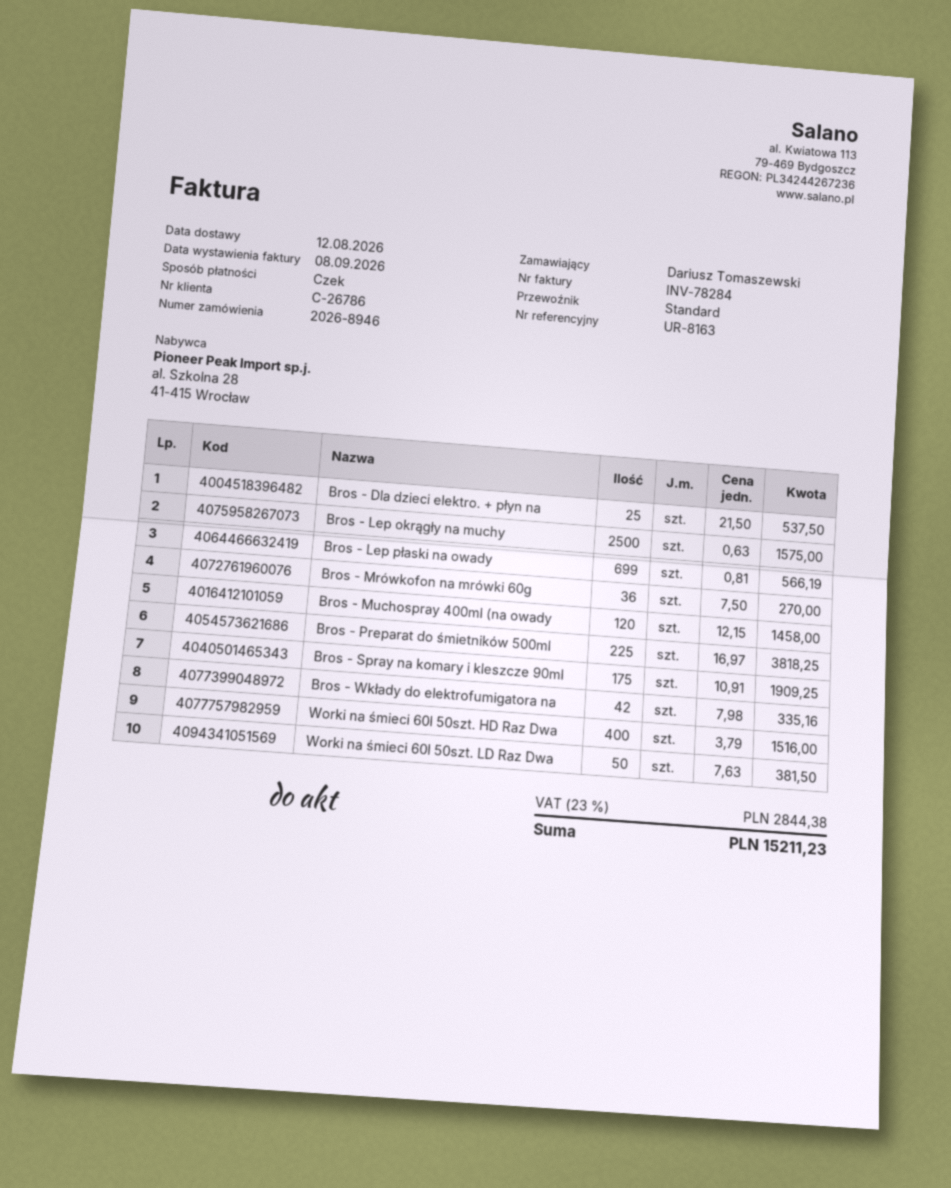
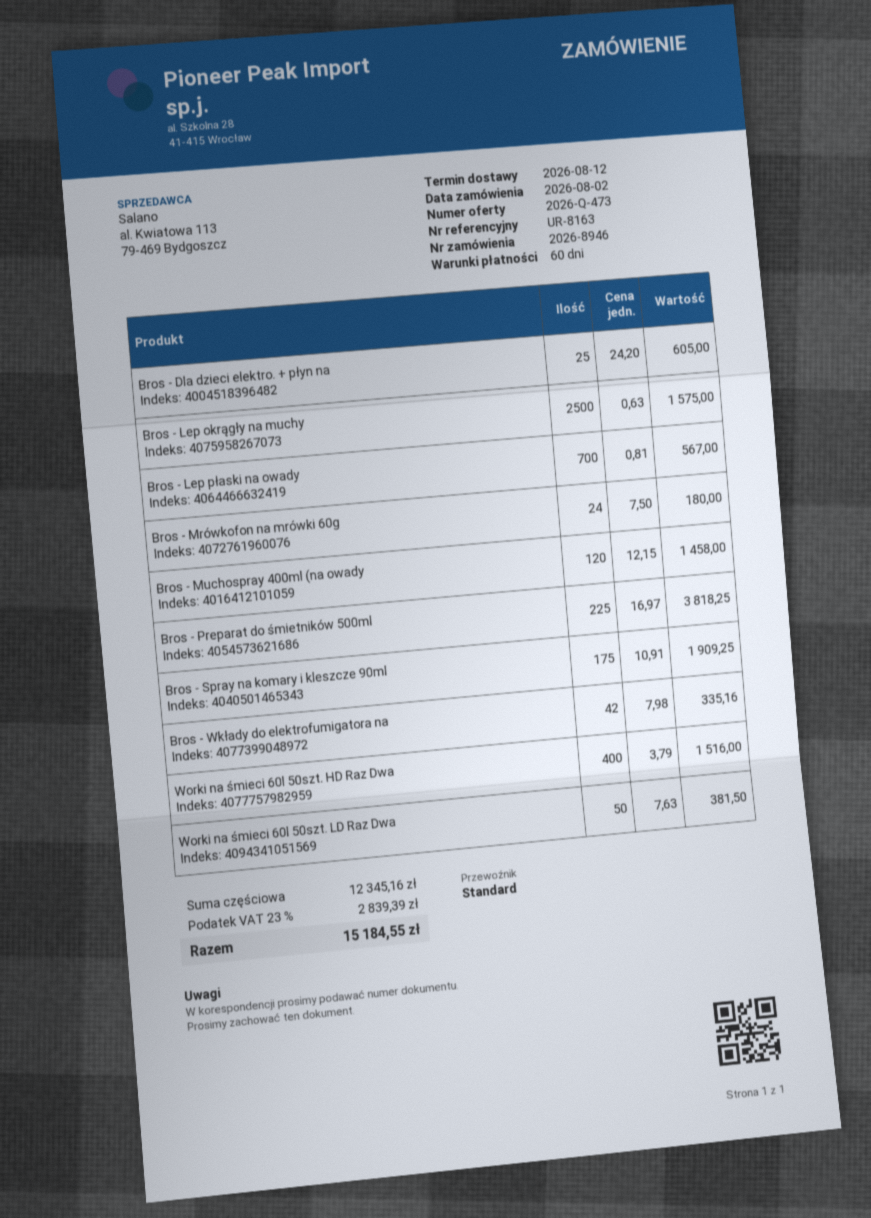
Bros - Dla dzieci elektro. + płyn na: 25 x 21.50 = 537.50 -> 25 x 24.20 = 605.00
Bros - Lep płaski na owady: 699 x 0.81 = 566.19 -> 700 x 0.81 = 567.00
Bros - Mrówkofon na mrówki 60g: 36 x 7.50 = 270.00 -> 24 x 7.50 = 180.00
tax: 23% = 2844.38 -> 23% = 2839.39
total: 15211.23 -> 15184.55

